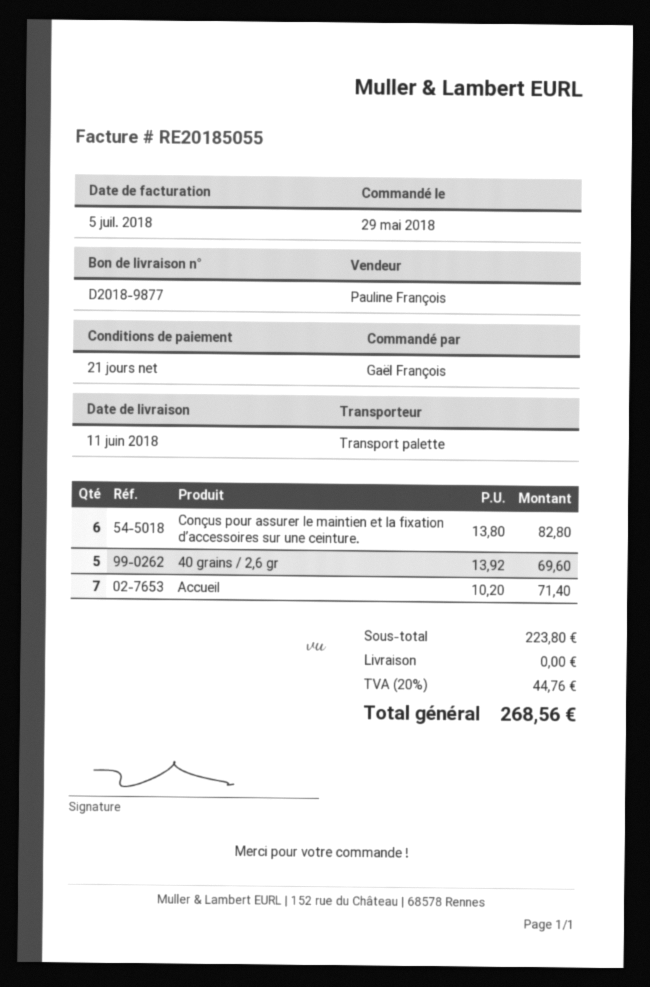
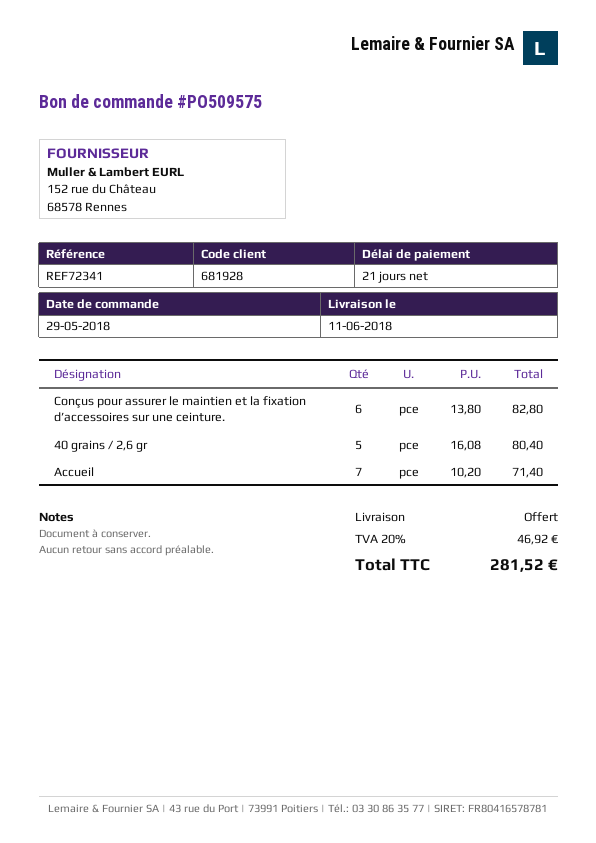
40 grains / 2,6 gr: 5 x 13.92 = 69.60 -> 5 x 16.08 = 80.40
tax: 20% = 44.76 -> 20% = 46.92
total: 268.56 -> 281.52

